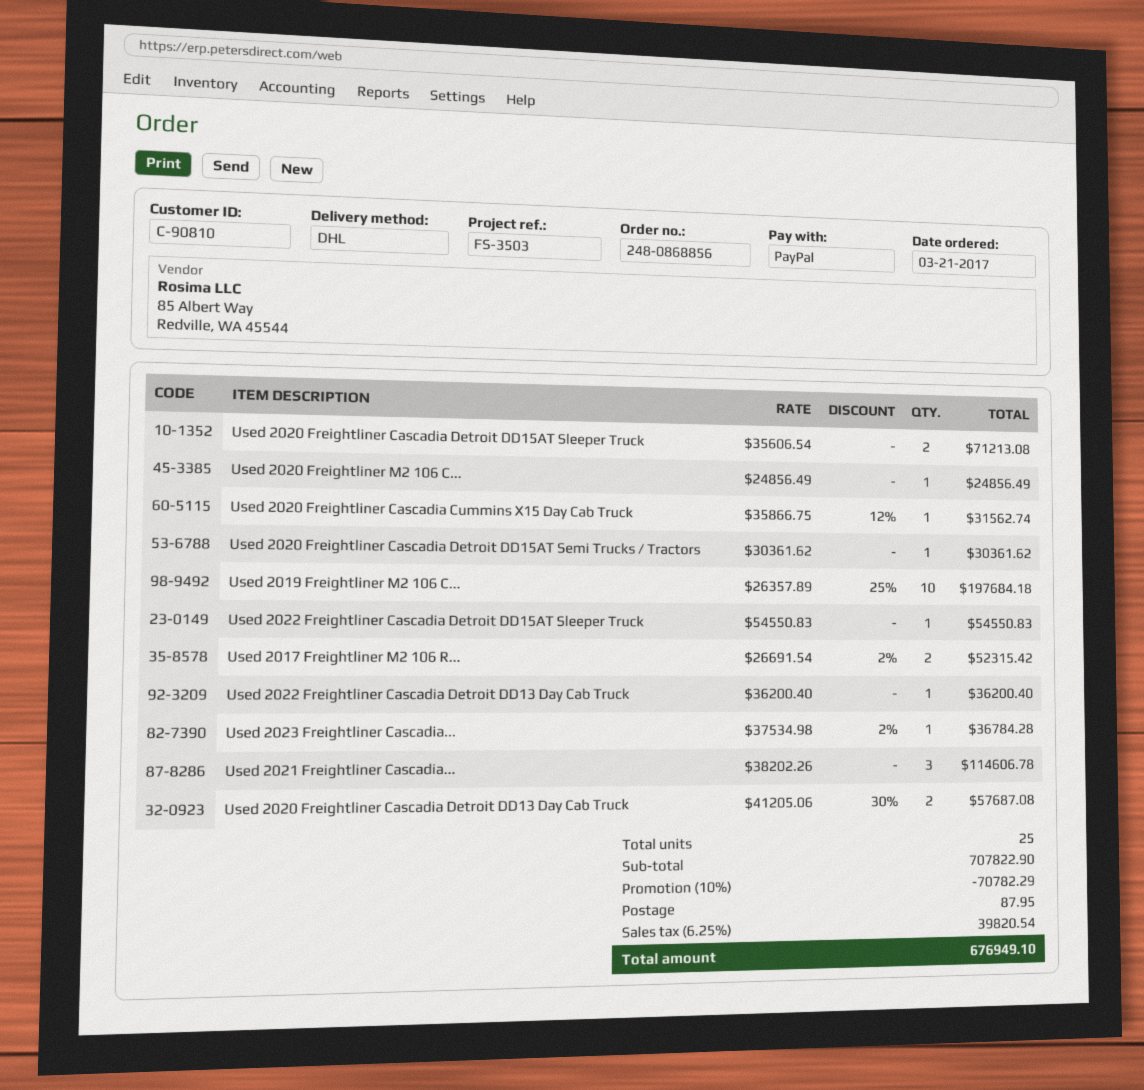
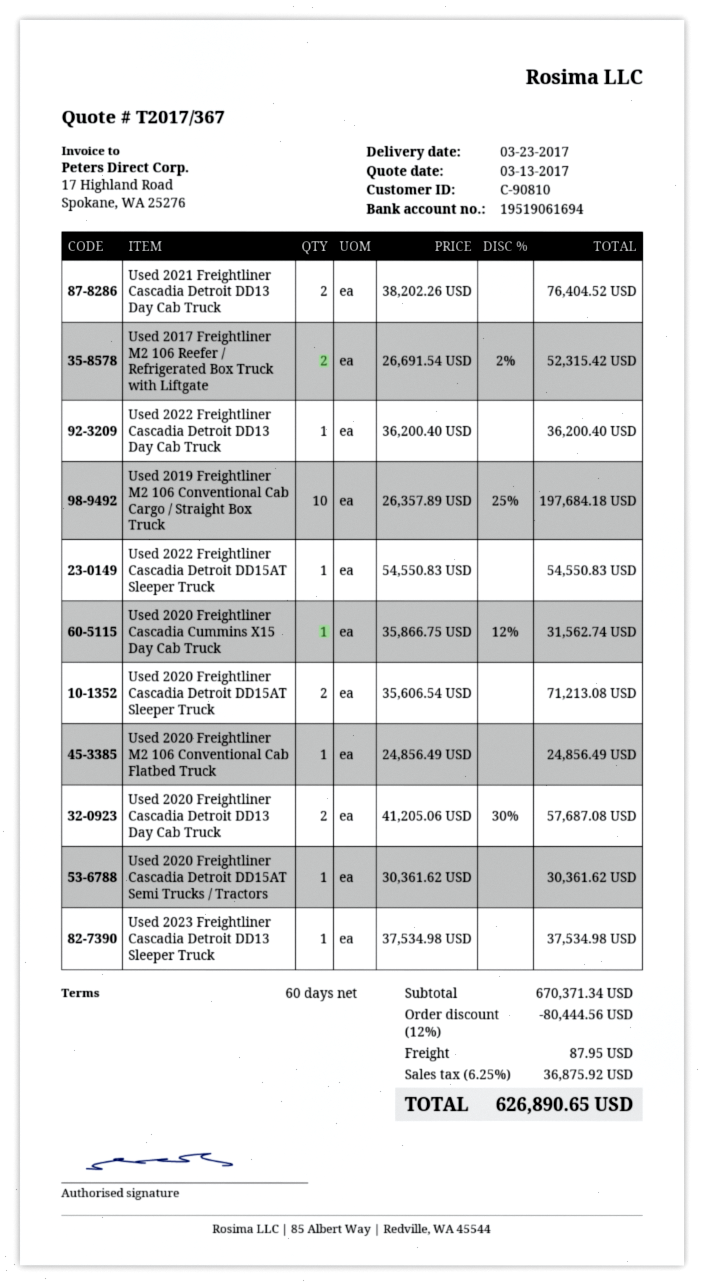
Used 2023 Freightliner Cascadia...: 1 x 37534.98 - 2% = 36784.28 -> 1 x 37534.98 = 37534.98
Used 2021 Freightliner Cascadia...: 3 x 38202.26 = 114606.78 -> 2 x 38202.26 = 76404.52
subtotal: 707822.90 -> 670371.34
discount: 10% = 70782.29 -> 12% = 80444.56
tax: 6.25% = 39820.54 -> 6.25% = 36875.92
total: 676949.10 -> 626890.65

